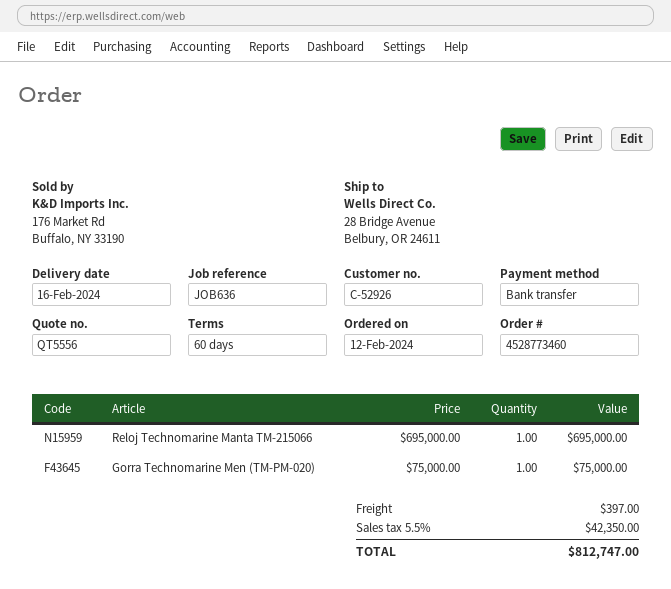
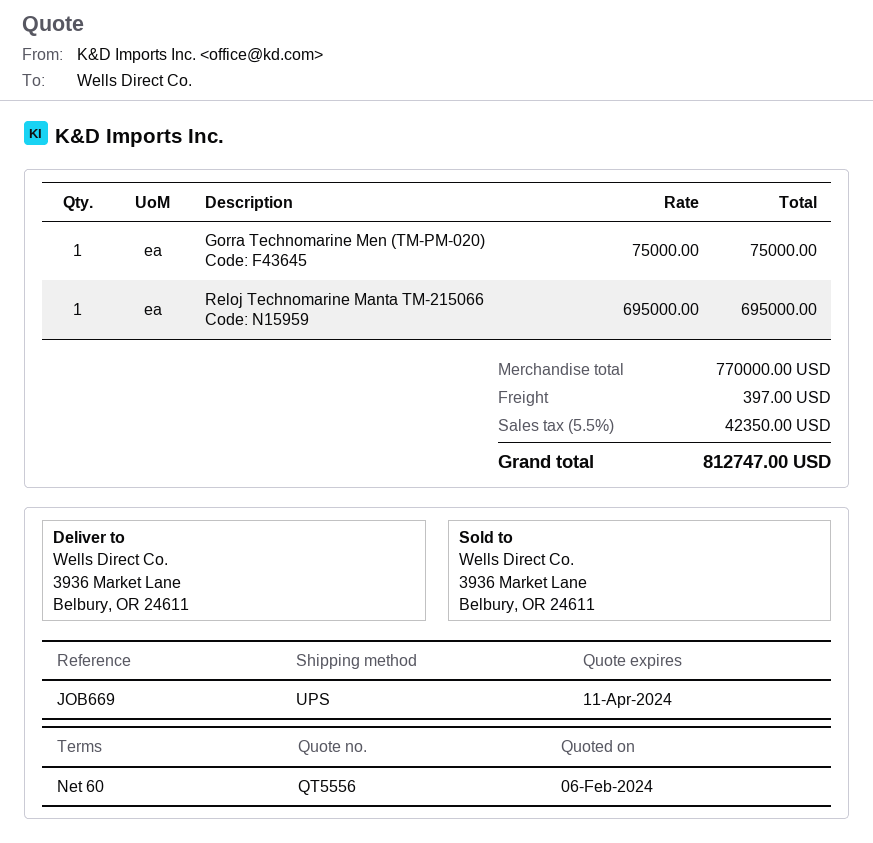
reference: JOB636 -> JOB669
ship to: 28 Bridge Avenue, Belbury, OR 24611 -> 3936 Market Lane, Belbury, OR 24611

